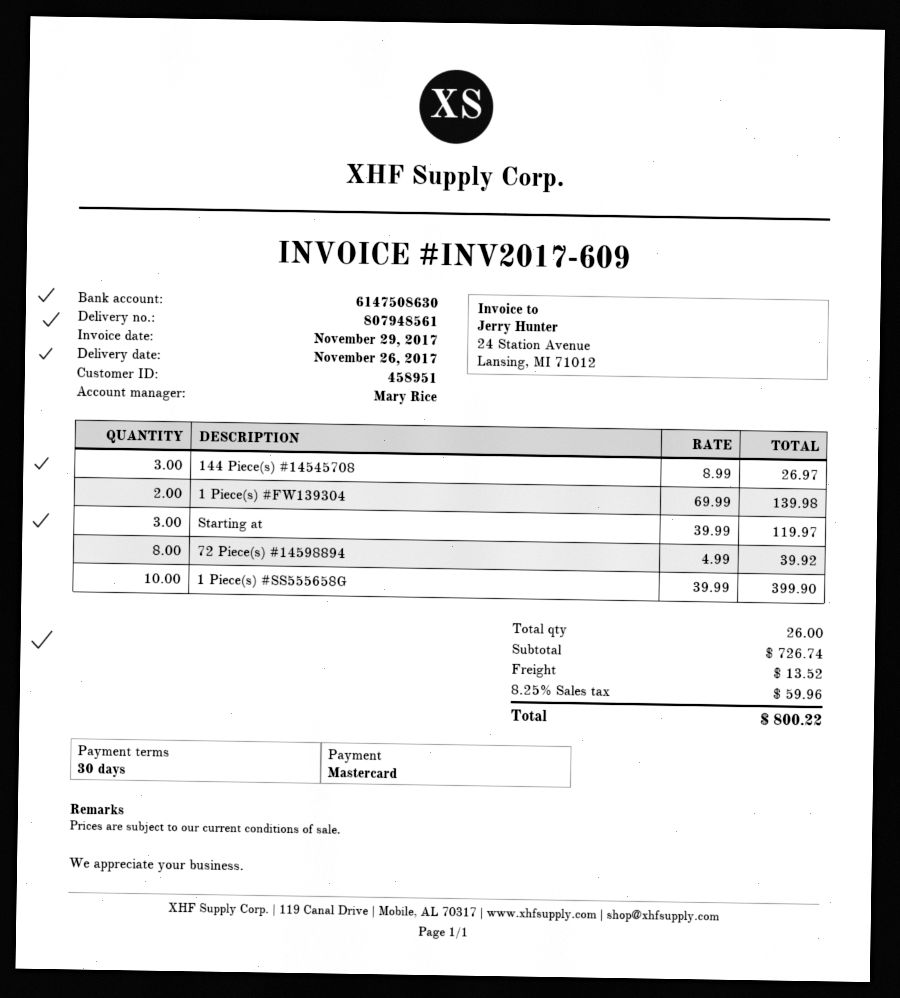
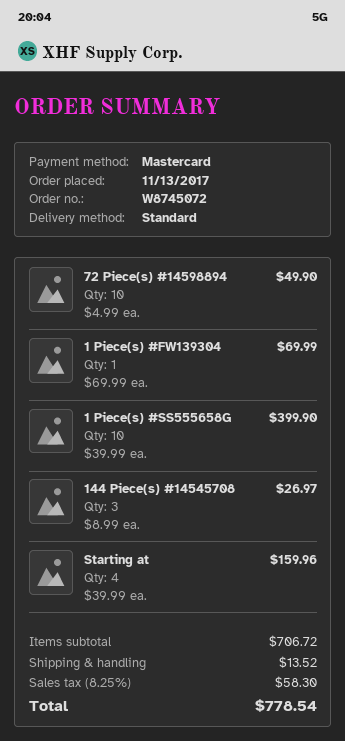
1 Piece(s) #FW139304: 2 x 69.99 = 139.98 -> 1 x 69.99 = 69.99
Starting at: 3 x 39.99 = 119.97 -> 4 x 39.99 = 159.96
72 Piece(s) #14598894: 8 x 4.99 = 39.92 -> 10 x 4.99 = 49.90
subtotal: 726.74 -> 706.72
tax: 8.25% = 59.96 -> 8.25% = 58.30
total: 800.22 -> 778.54

